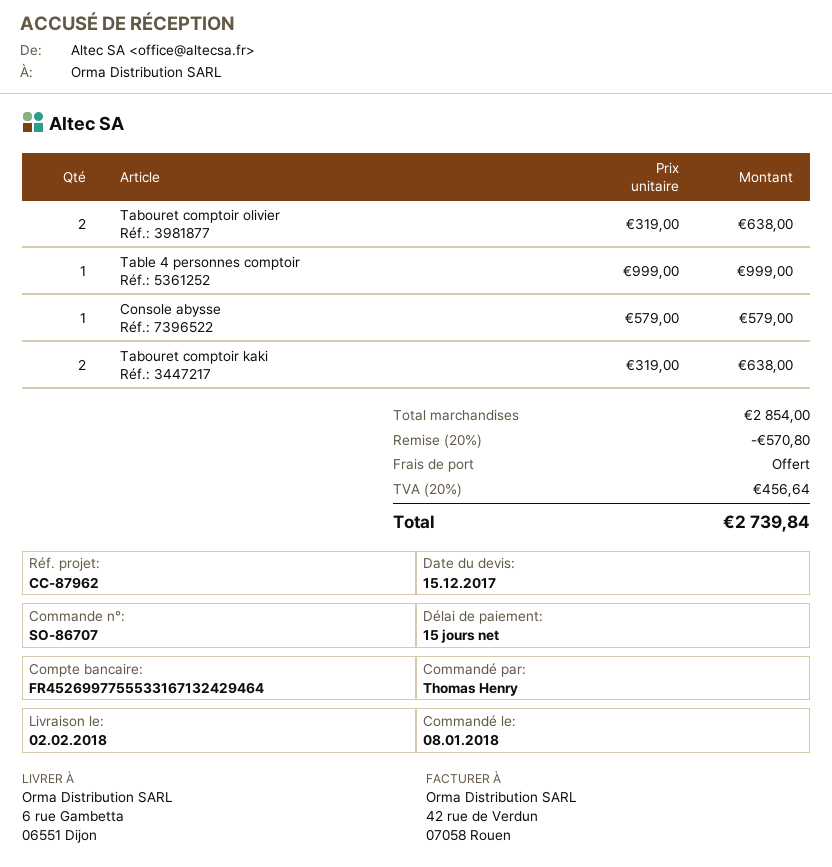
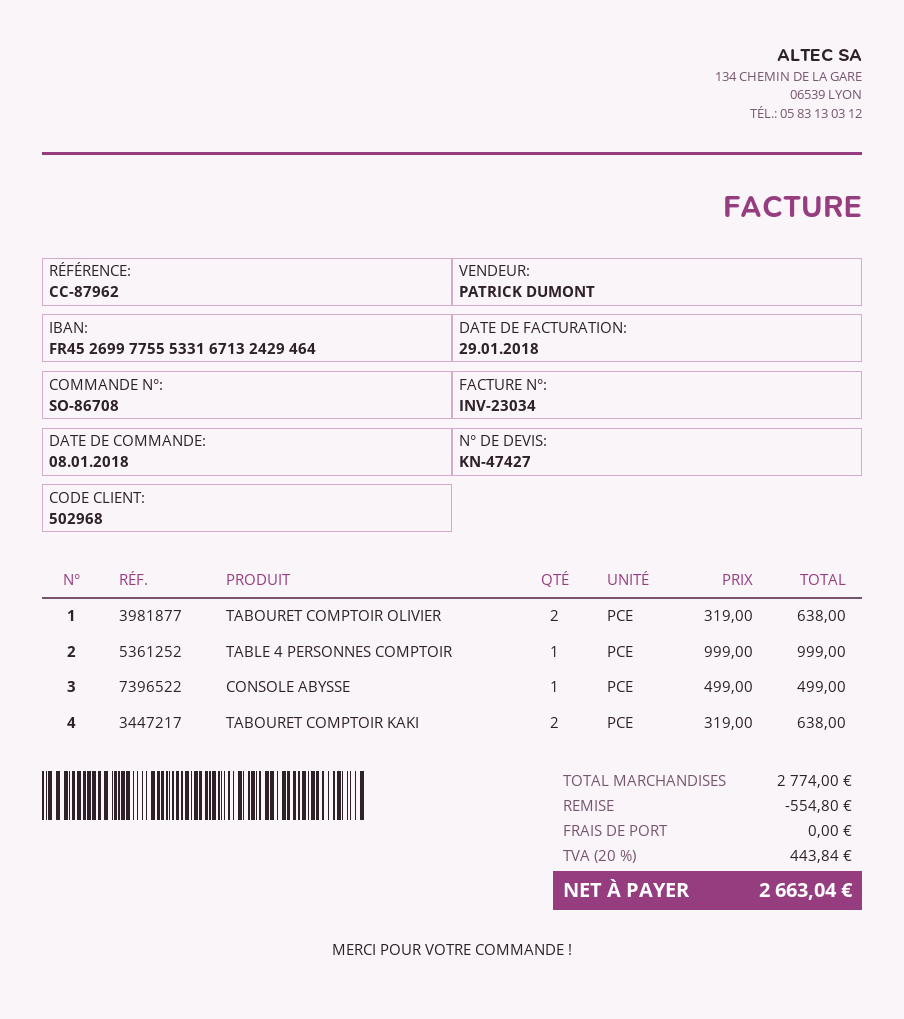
order number: SO-86707 -> SO-86708
Console abysse: 1 x 579.00 = 579.00 -> 1 x 499.00 = 499.00
subtotal: 2854.00 -> 2774.00
discount: 570.80 -> 554.80
tax: 20% = 456.64 -> 20% = 443.84
total: 2739.84 -> 2663.04

